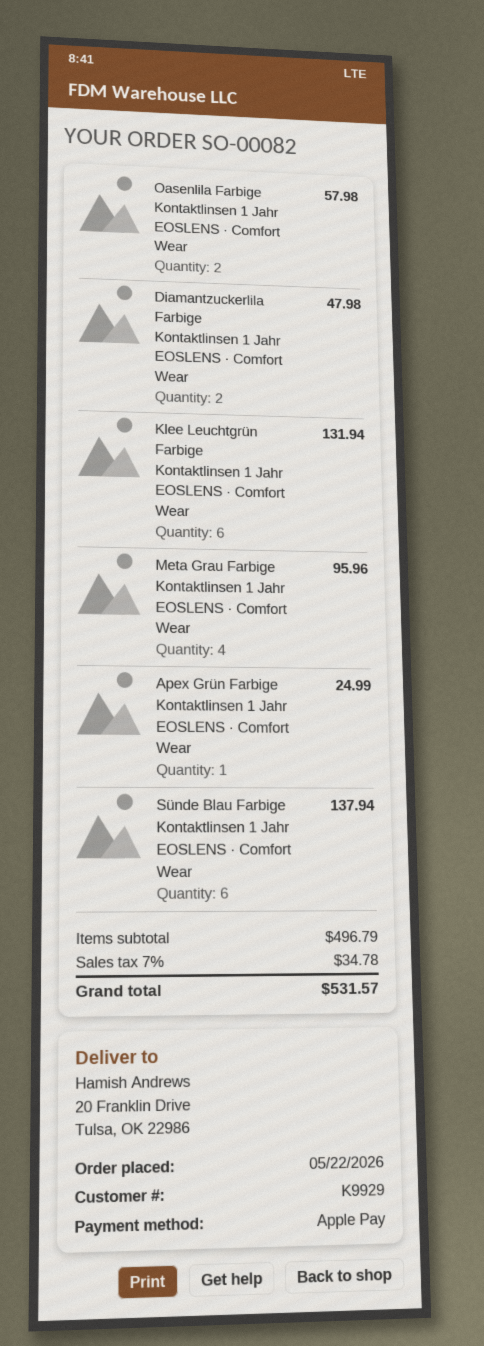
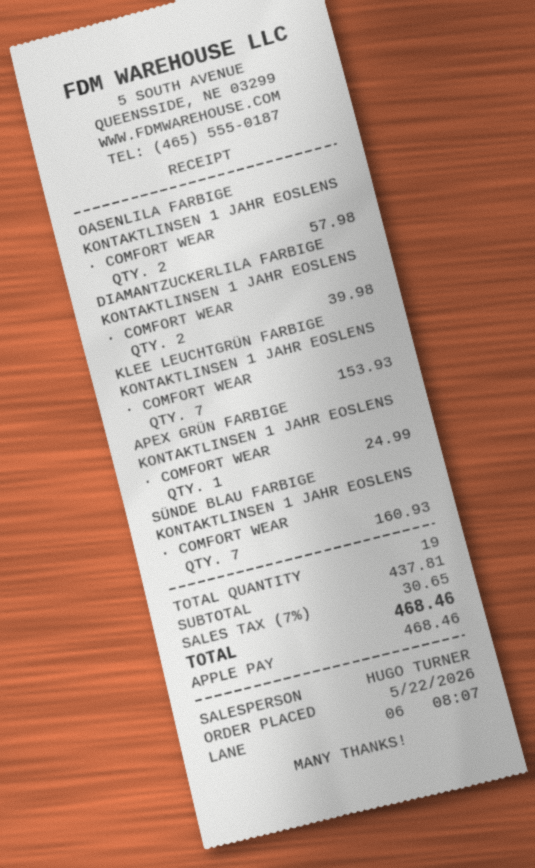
Diamantzuckerlila Farbige Kontaktlinsen 1 Jahr EOSLENS · Comfort Wear: 2 for 47.98 -> 2 for 39.98
Klee Leuchtgrün Farbige Kontaktlinsen 1 Jahr EOSLENS · Comfort Wear: 6 for 131.94 -> 7 for 153.93
Meta Grau Farbige Kontaktlinsen 1 Jahr EOSLENS · Comfort Wear: 4 for 95.96 -> none
Sünde Blau Farbige Kontaktlinsen 1 Jahr EOSLENS · Comfort Wear: 6 for 137.94 -> 7 for 160.93
subtotal: 496.79 -> 437.81
tax: 7% = 34.78 -> 7% = 30.65
total: 531.57 -> 468.46

